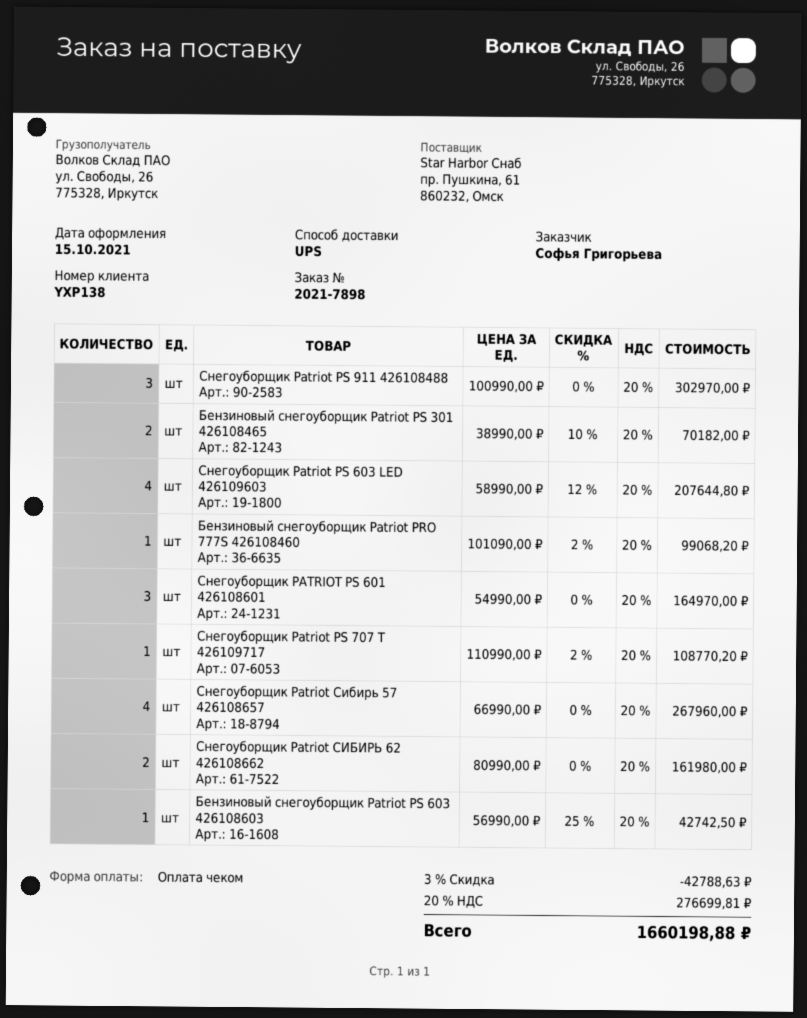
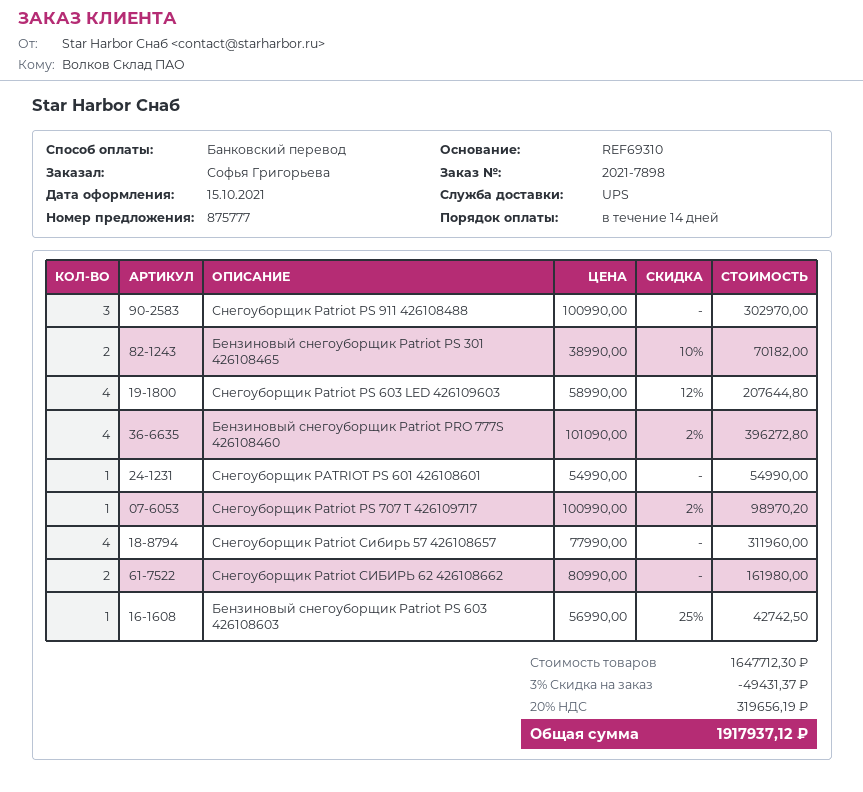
payment method: cheque -> bank transfer
Бензиновый снегоуборщик Patriot PRO 777S 426108460: 1 x 101090.00 - 2% = 99068.20 -> 4 x 101090.00 - 2% = 396272.80
Снегоуборщик PATRIOT PS 601 426108601: 3 x 54990.00 = 164970.00 -> 1 x 54990.00 = 54990.00
Снегоуборщик Patriot PS 707 T 426109717: 1 x 110990.00 - 2% = 108770.20 -> 1 x 100990.00 - 2% = 98970.20
Снегоуборщик Patriot Сибирь 57 426108657: 4 x 66990.00 = 267960.00 -> 4 x 77990.00 = 311960.00
discount: 3% = 42788.63 -> 3% = 49431.37
tax: 20% = 276699.81 -> 20% = 319656.19
total: 1660198.88 -> 1917937.12

